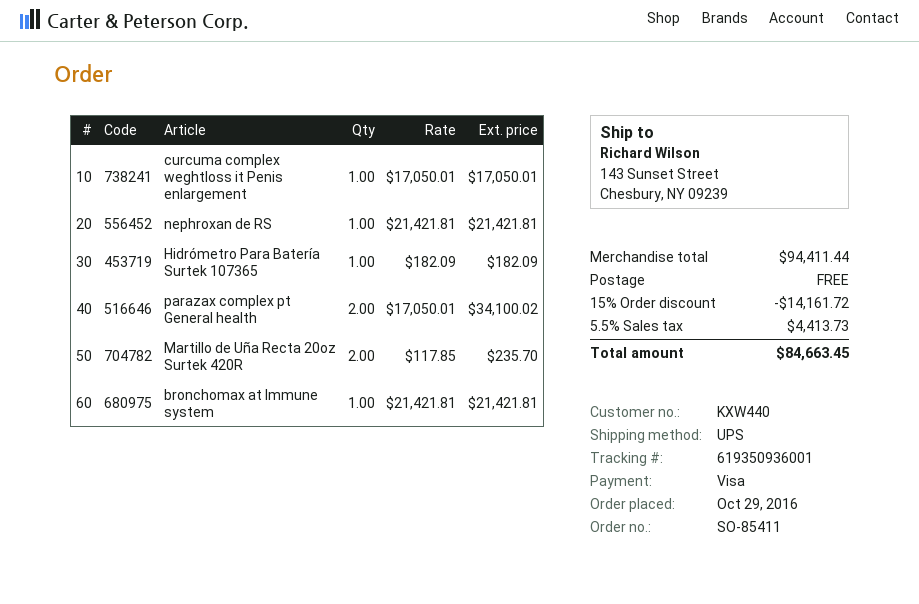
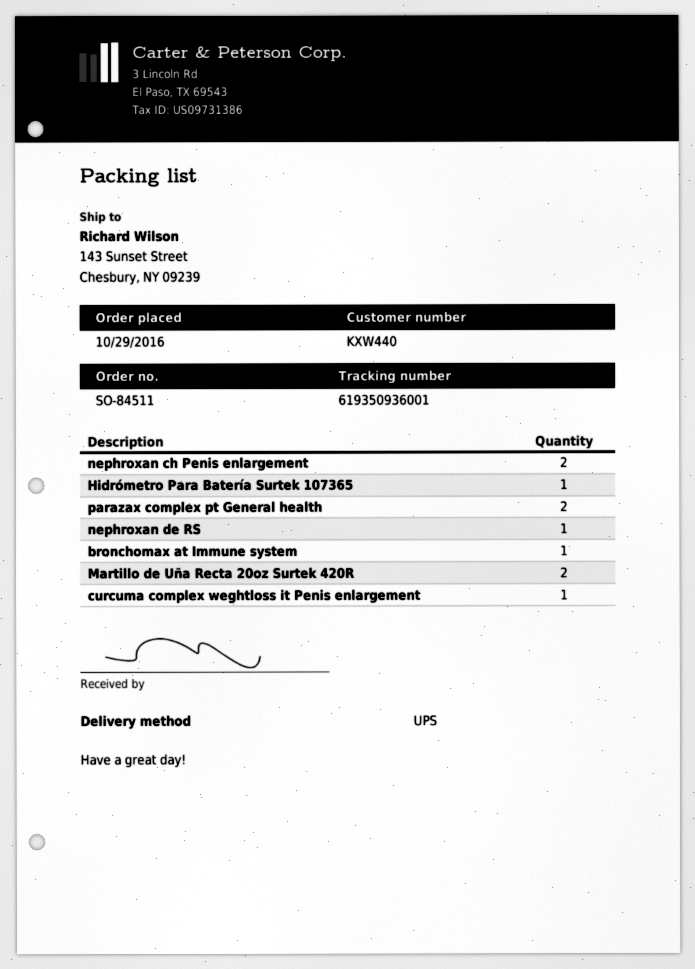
order number: SO-85411 -> SO-84511
nephroxan ch Penis enlargement: none -> 2

